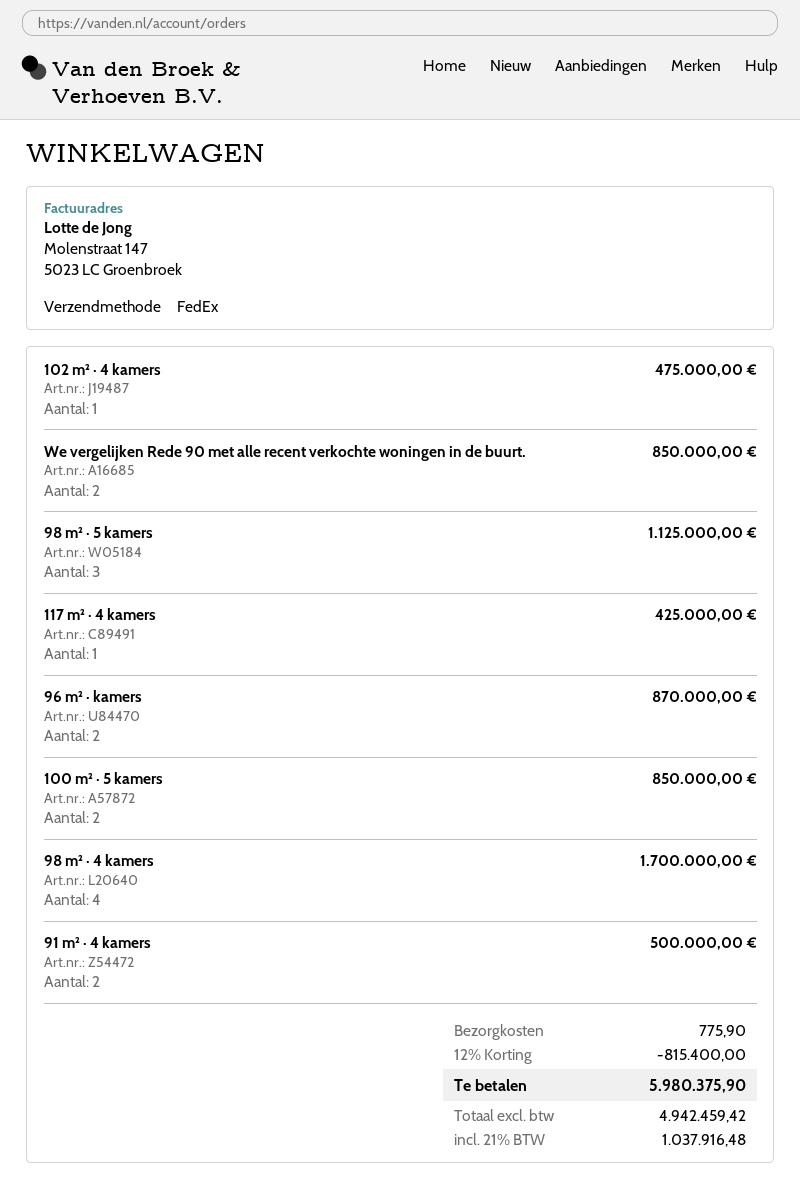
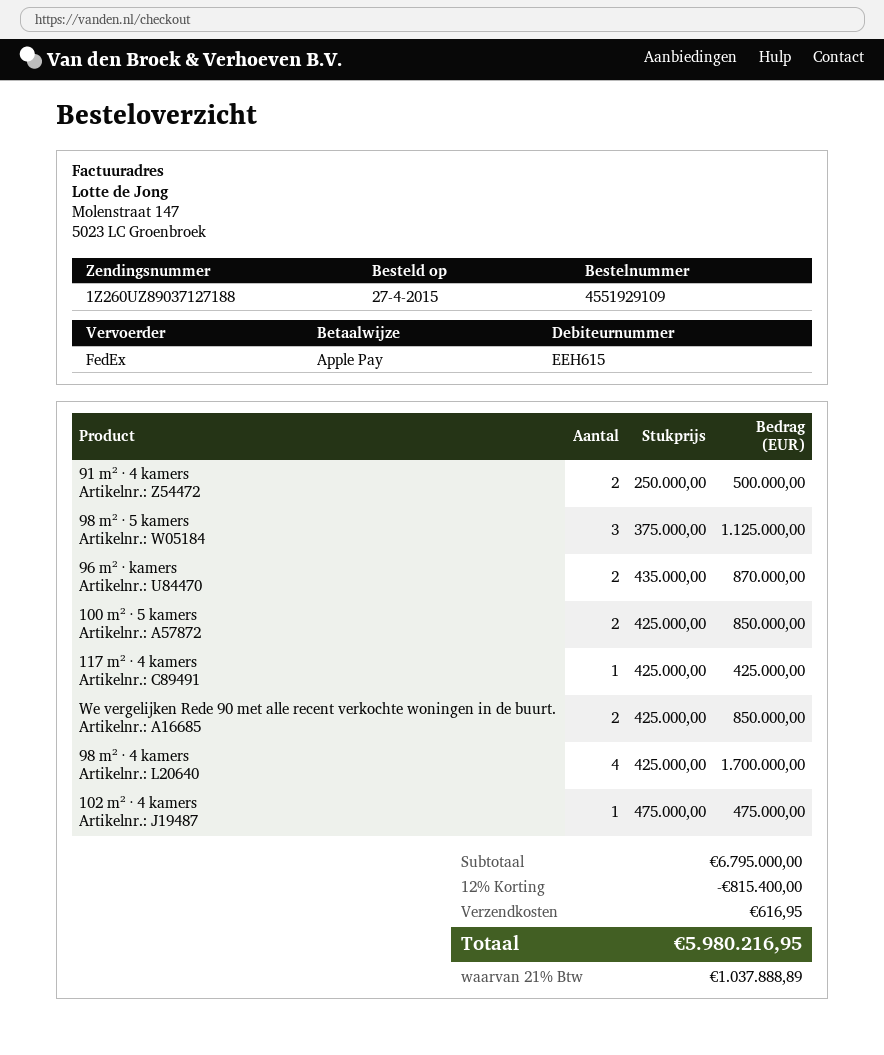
shipping: 775.90 -> 616.95
tax: 21% = 1037916.48 -> 21% = 1037888.89
total: 5980375.90 -> 5980216.95

